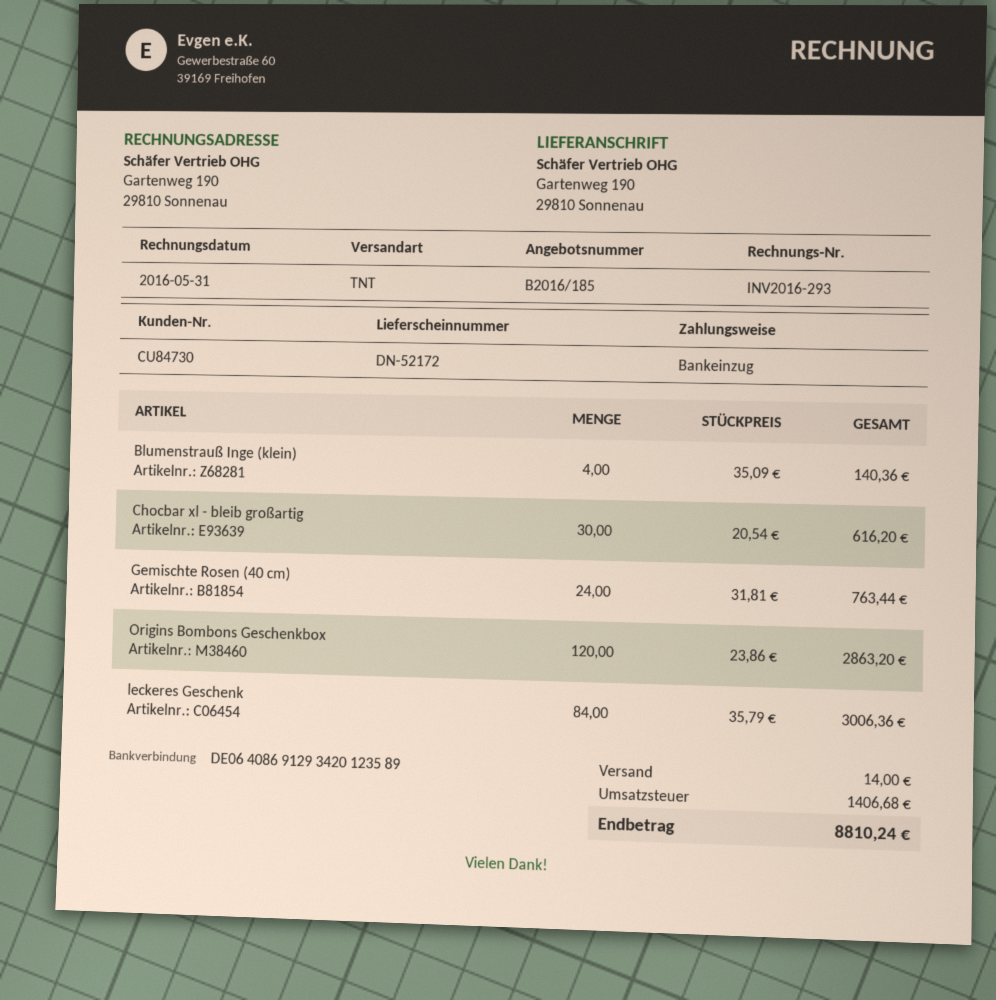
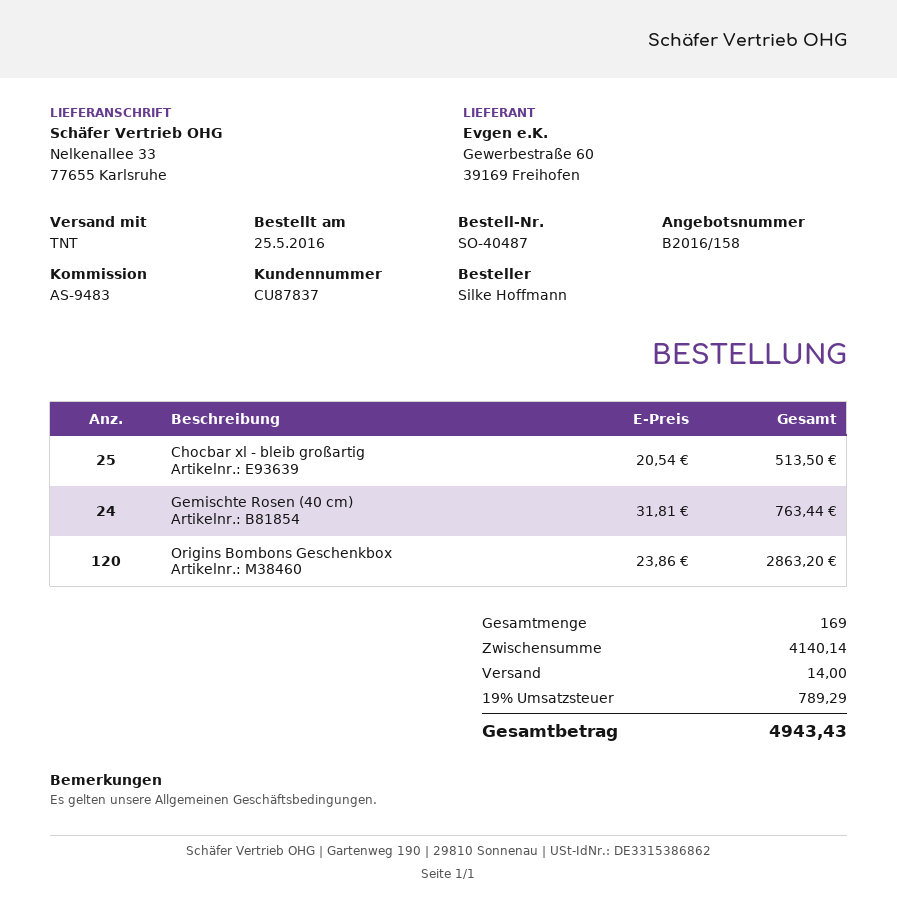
quote number: B2016/185 -> B2016/158
customer number: CU84730 -> CU87837
ship to: Gartenweg 190, 29810 Sonnenau -> Nelkenallee 33, 77655 Karlsruhe
Blumenstrauß Inge (klein): 4 x 35.09 = 140.36 -> none
Chocbar xl - bleib großartig: 30 x 20.54 = 616.20 -> 25 x 20.54 = 513.50
leckeres Geschenk: 84 x 35.79 = 3006.36 -> none
tax: 1406.68 -> 789.29
total: 8810.24 -> 4943.43

